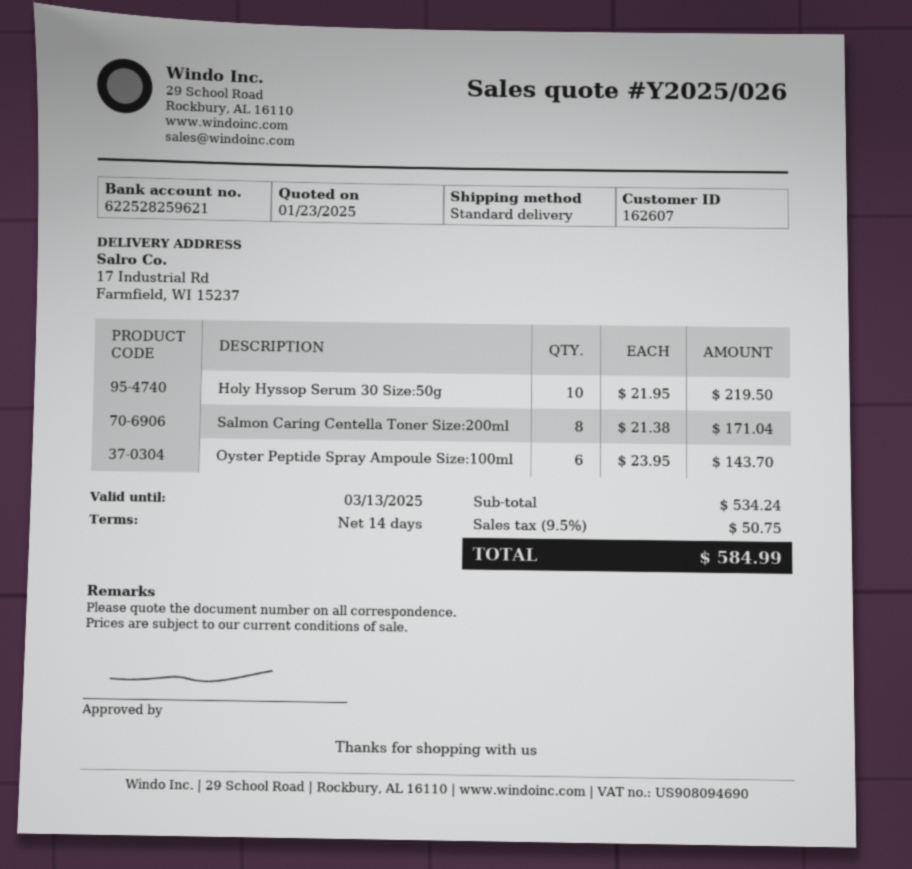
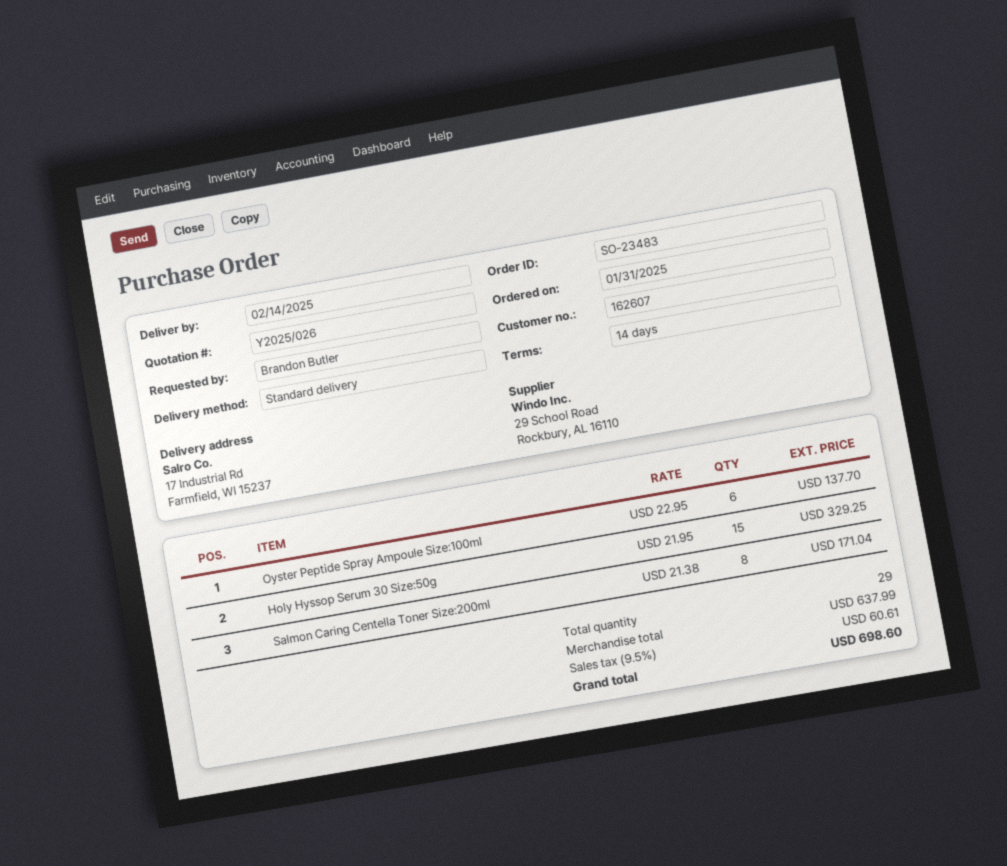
Holy Hyssop Serum 30 Size:50g: 10 x 21.95 = 219.50 -> 15 x 21.95 = 329.25
Oyster Peptide Spray Ampoule Size:100ml: 6 x 23.95 = 143.70 -> 6 x 22.95 = 137.70
subtotal: 534.24 -> 637.99
tax: 9.5% = 50.75 -> 9.5% = 60.61
total: 584.99 -> 698.60

